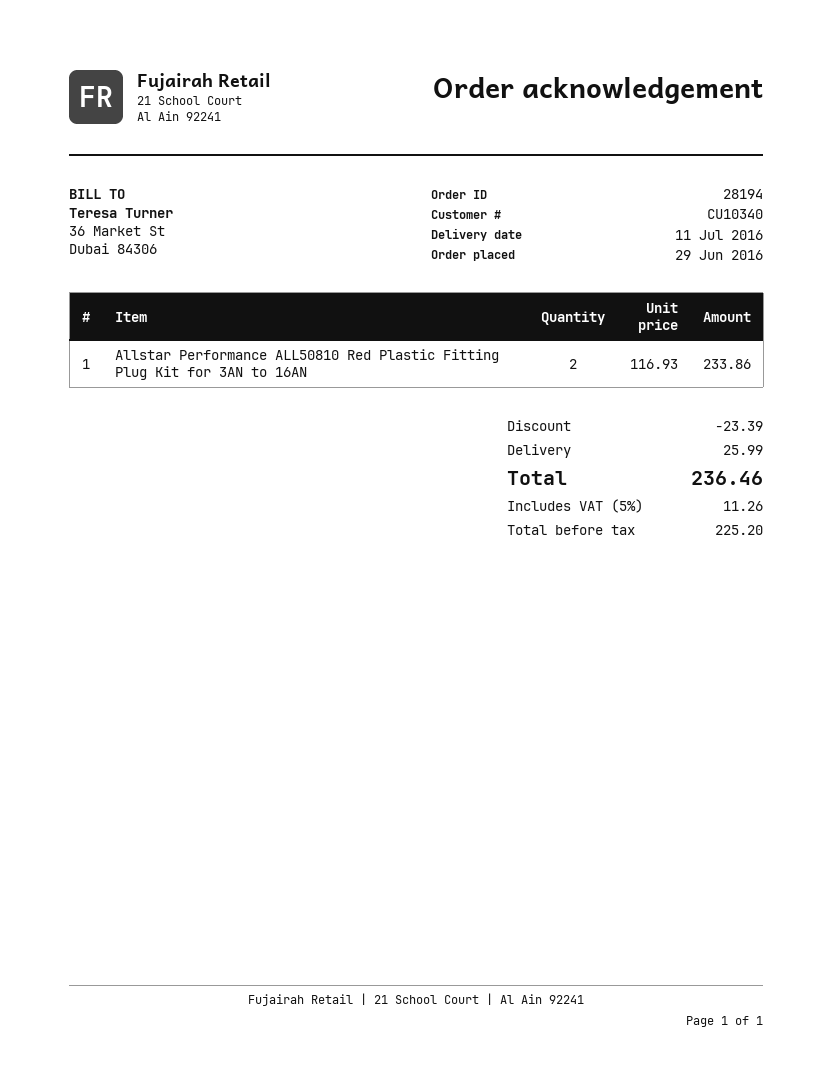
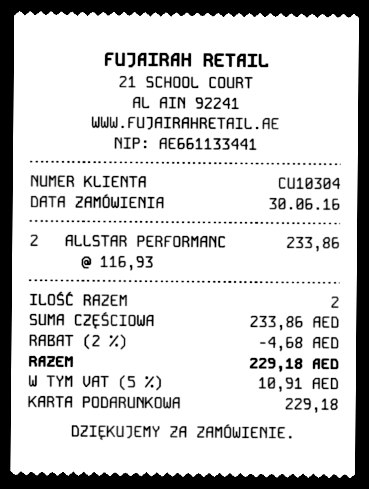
order date: 2016-06-29 -> 2016-06-30
customer number: CU10340 -> CU10304
discount: 23.39 -> 4.68
shipping: 25.99 -> none
tax: 5% = 11.26 -> 5% = 10.91
total: 236.46 -> 229.18

